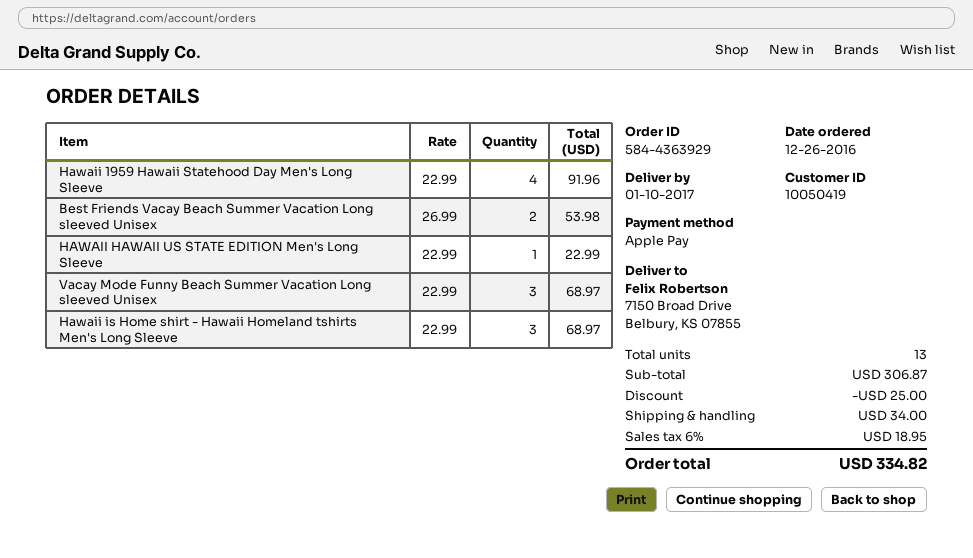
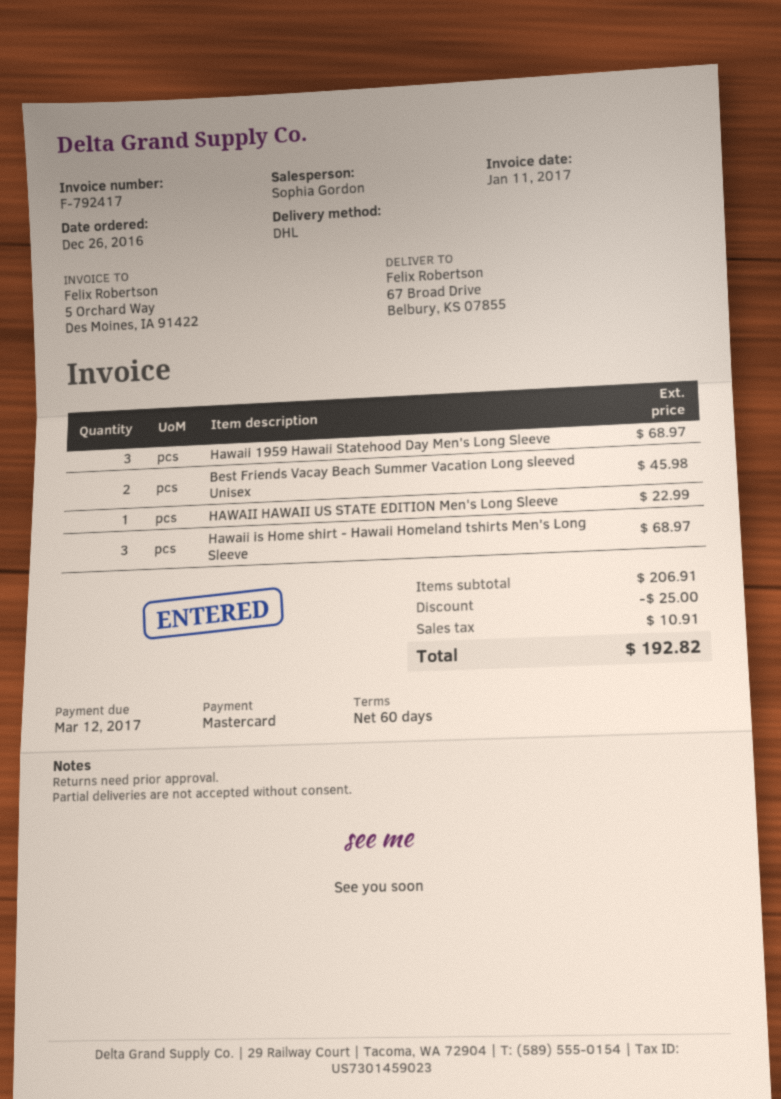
payment method: Apple Pay -> Mastercard
ship to: 7150 Broad Drive, Belbury, KS 07855 -> 67 Broad Drive, Belbury, KS 07855
Hawaii 1959 Hawaii Statehood Day Men's Long Sleeve: 4 for 91.96 -> 3 for 68.97
Best Friends Vacay Beach Summer Vacation Long sleeved Unisex: 2 for 53.98 -> 2 for 45.98
Vacay Mode Funny Beach Summer Vacation Long sleeved Unisex: 3 for 68.97 -> none
subtotal: 306.87 -> 206.91
shipping: 34.00 -> none
tax: 18.95 -> 10.91
total: 334.82 -> 192.82

